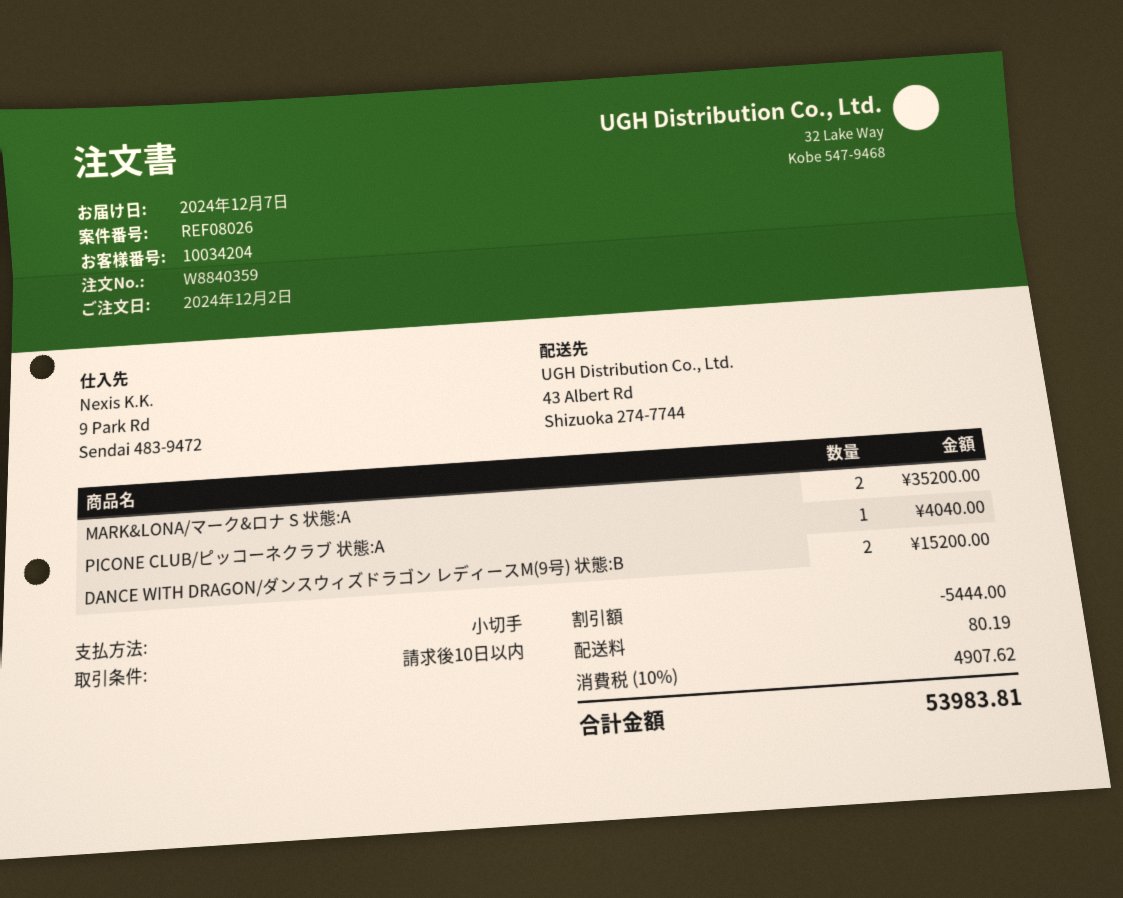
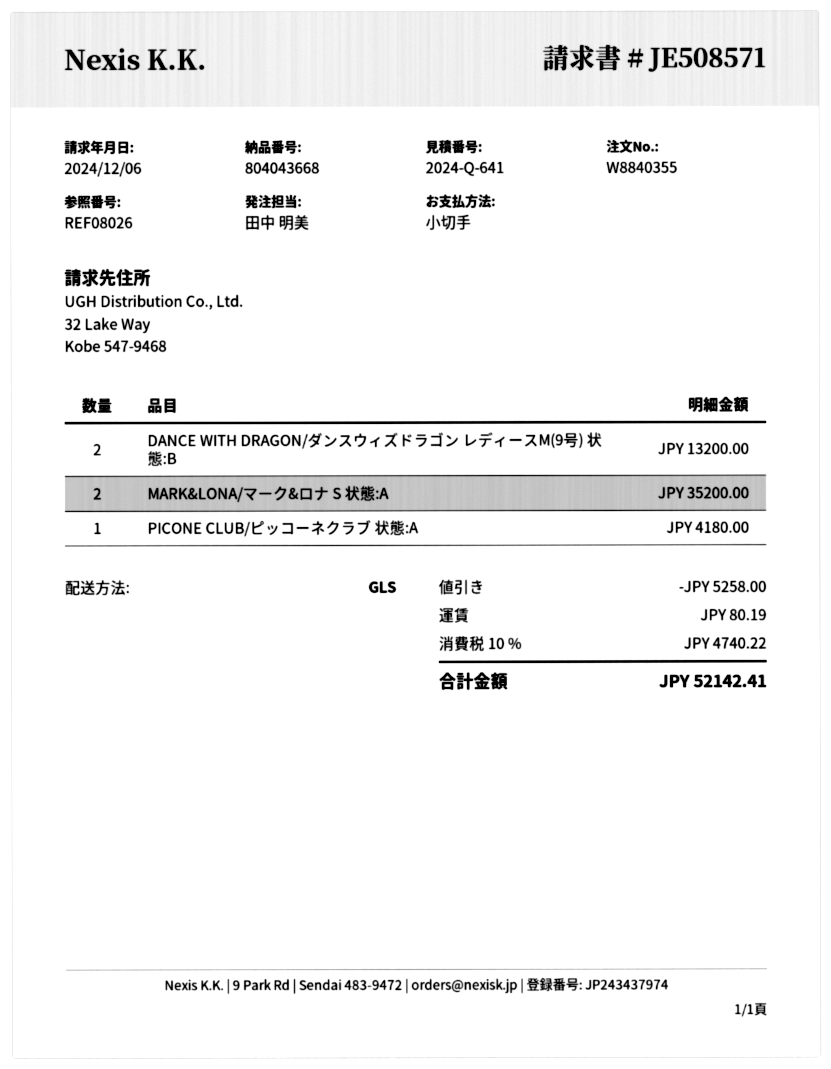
order number: W8840359 -> W8840355
PICONE CLUB/ピッコーネクラブ 状態:A: 1 for 4040.00 -> 1 for 4180.00
DANCE WITH DRAGON/ダンスウィズドラゴン レディースM(9号) 状態:B: 2 for 15200.00 -> 2 for 13200.00
discount: 5444.00 -> 5258.00
tax: 10% = 4907.62 -> 10% = 4740.22
total: 53983.81 -> 52142.41

